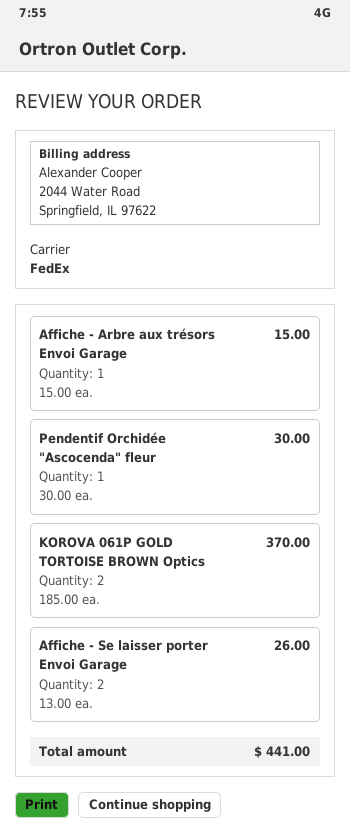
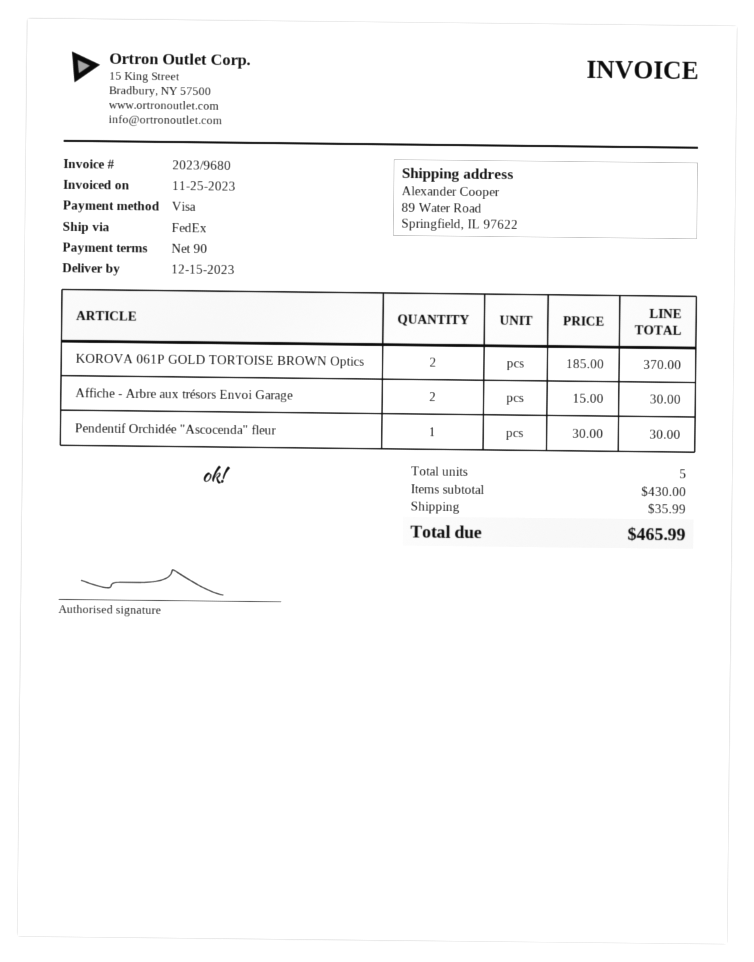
Affiche - Arbre aux trésors Envoi Garage: 1 x 15.00 = 15.00 -> 2 x 15.00 = 30.00
Affiche - Se laisser porter Envoi Garage: 2 x 13.00 = 26.00 -> none
shipping: none -> 35.99
total: 441.00 -> 465.99

